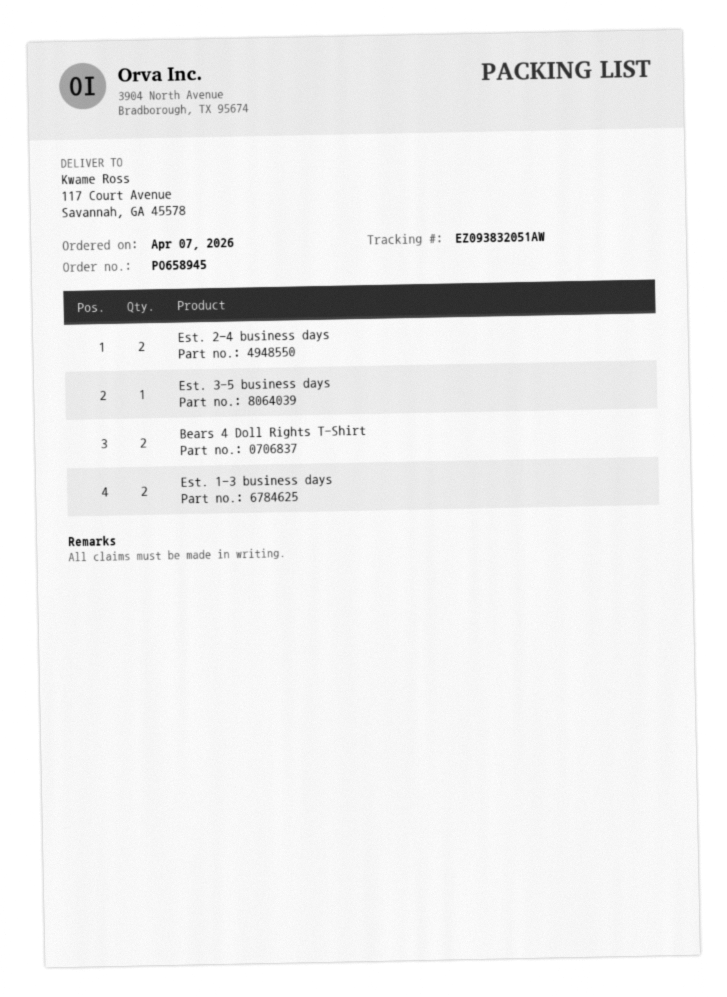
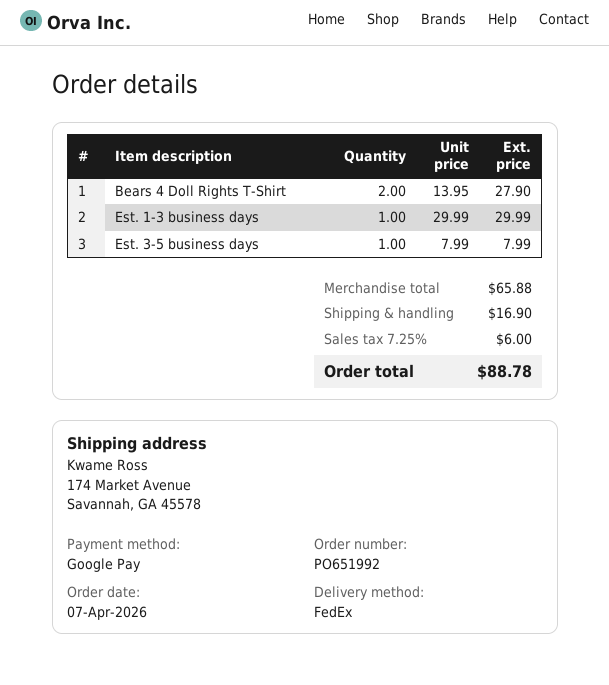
order number: PO658945 -> PO651992
ship to: 117 Court Avenue, Savannah, GA 45578 -> 174 Market Avenue, Savannah, GA 45578
Est. 2-4 business days: 2 -> none
Est. 1-3 business days: 2 -> 1

